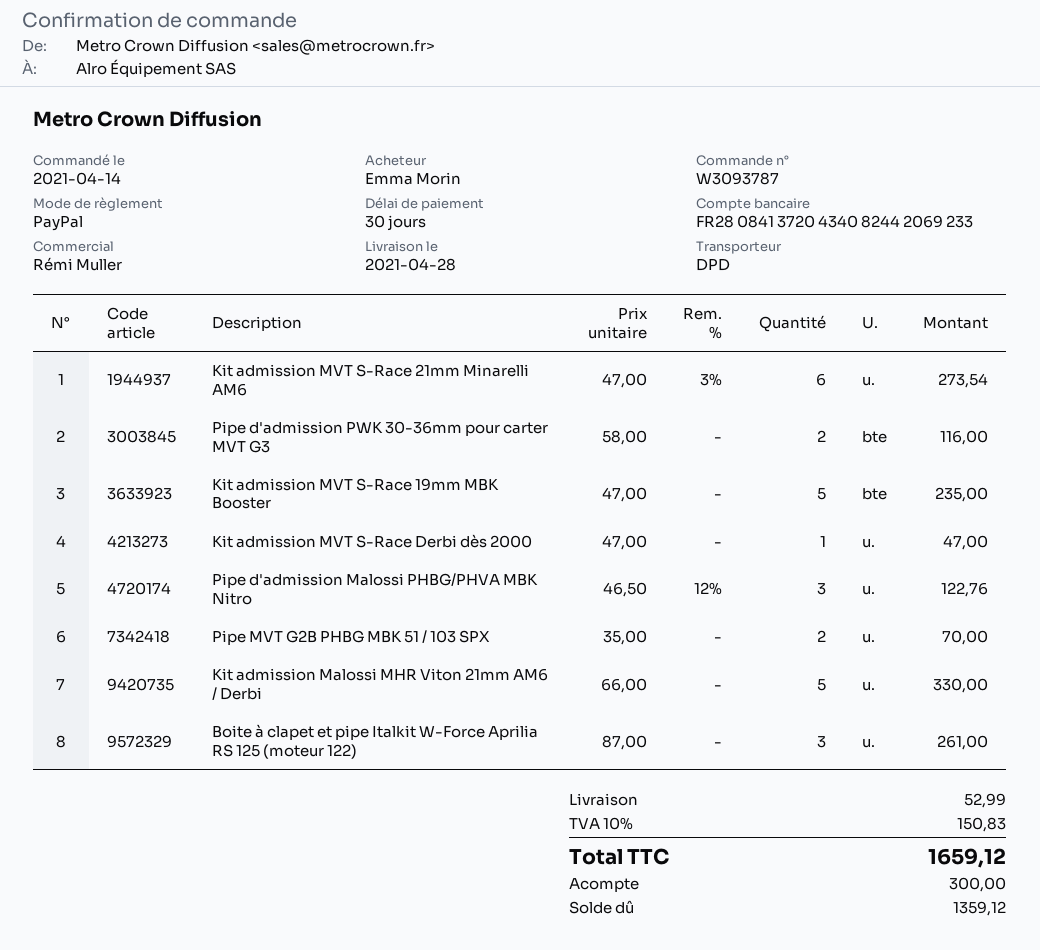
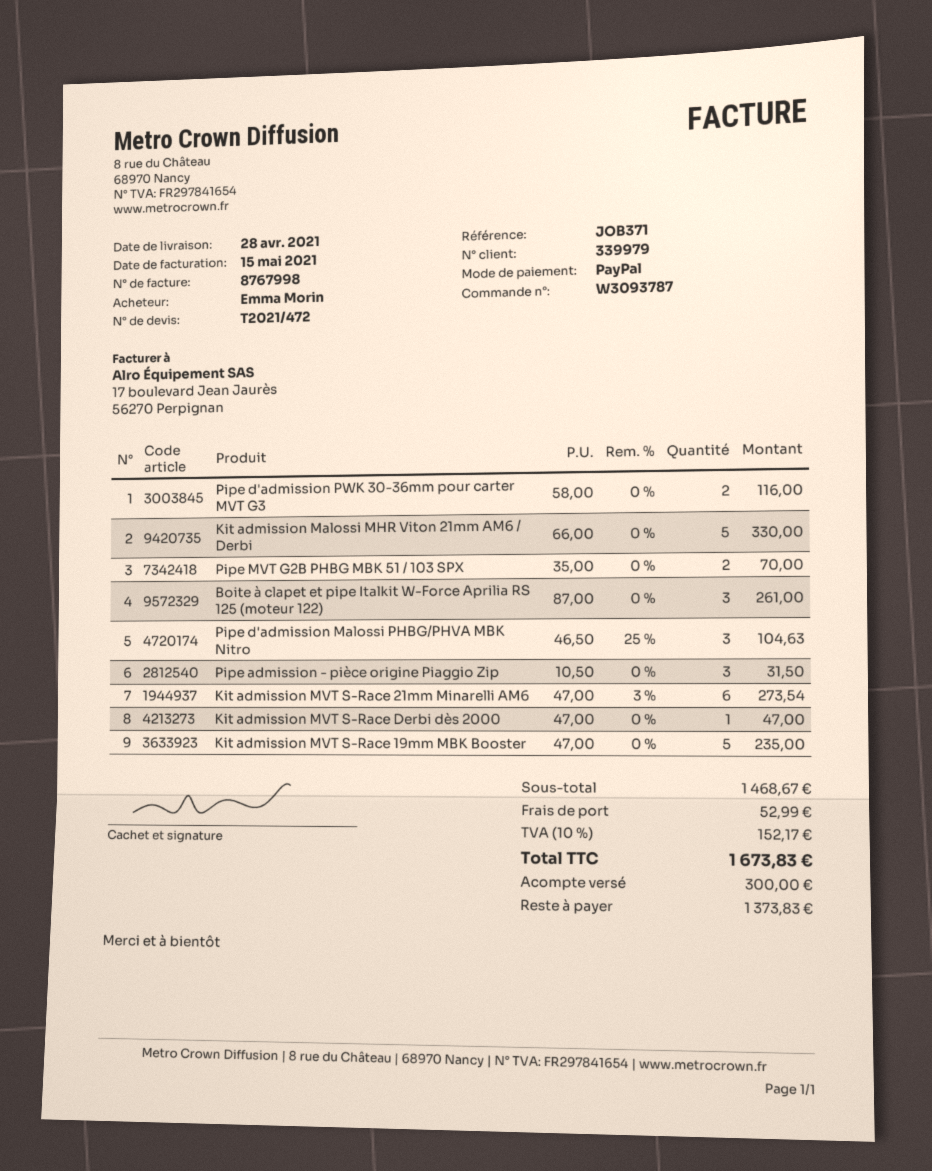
Pipe d'admission Malossi PHBG/PHVA MBK Nitro: 3 x 46.50 - 12% = 122.76 -> 3 x 46.50 - 25% = 104.63
Pipe admission - pièce origine Piaggio Zip: none -> 3 x 10.50 = 31.50
tax: 10% = 150.83 -> 10% = 152.17
total: 1659.12 -> 1673.83
balance: 1359.12 -> 1373.83

